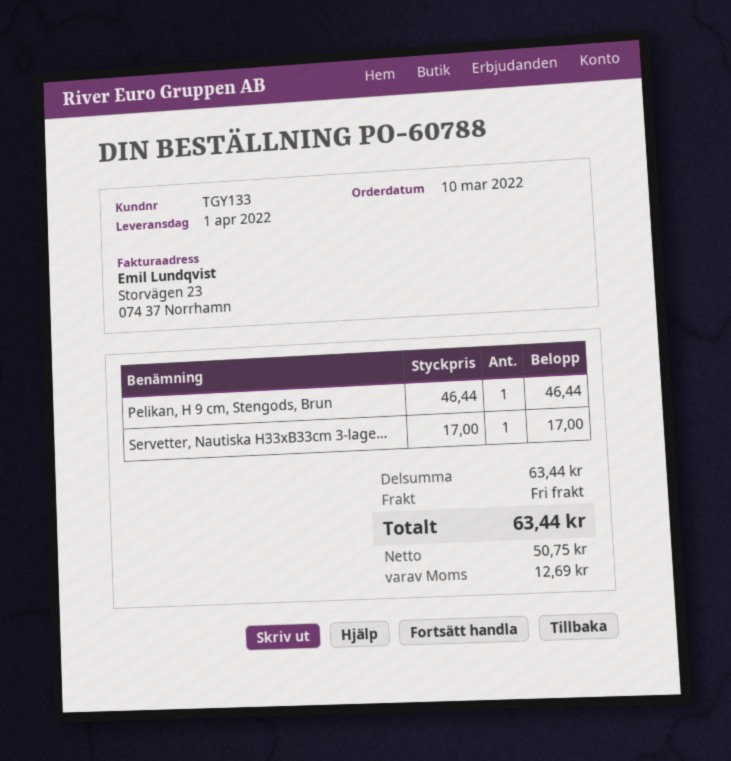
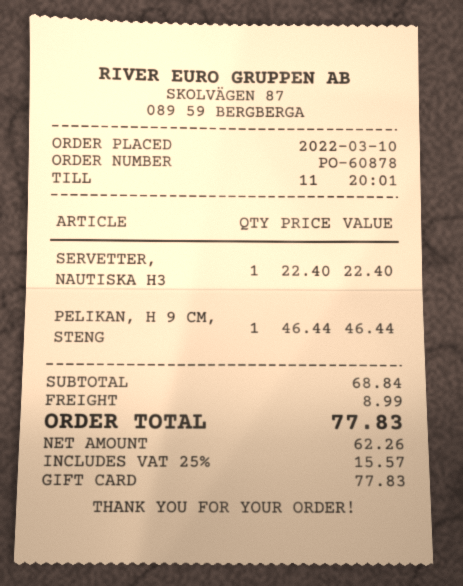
order number: PO-60788 -> PO-60878
Servetter, Nautiska H33xB33cm 3-lage...: 1 x 17.00 = 17.00 -> 1 x 22.40 = 22.40
subtotal: 63.44 -> 68.84
shipping: 0.00 -> 8.99
net: 50.75 -> 62.26
tax: 12.69 -> 15.57
total: 63.44 -> 77.83

